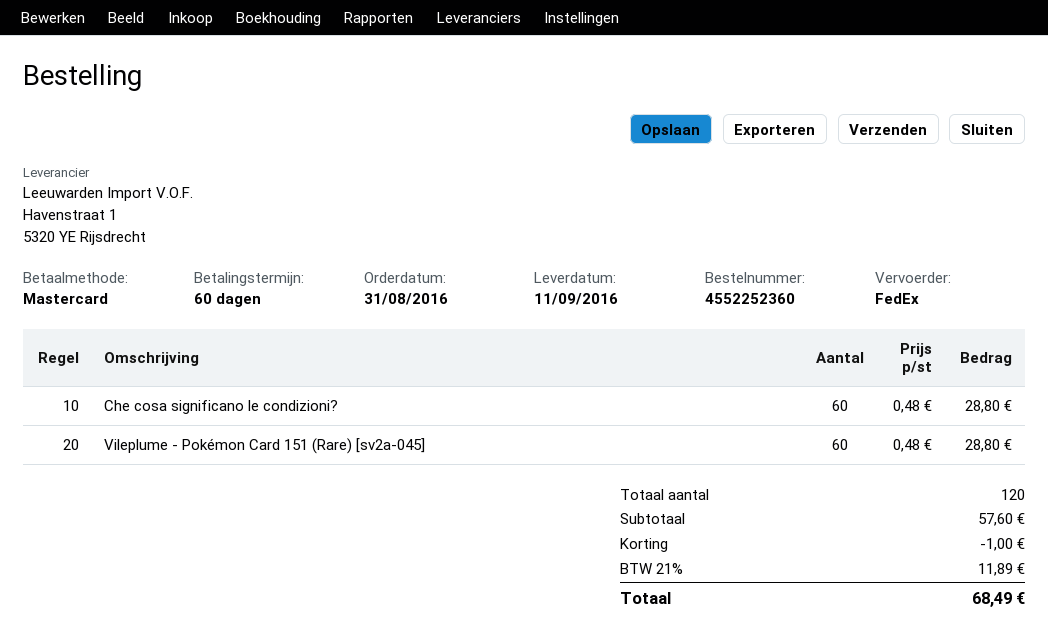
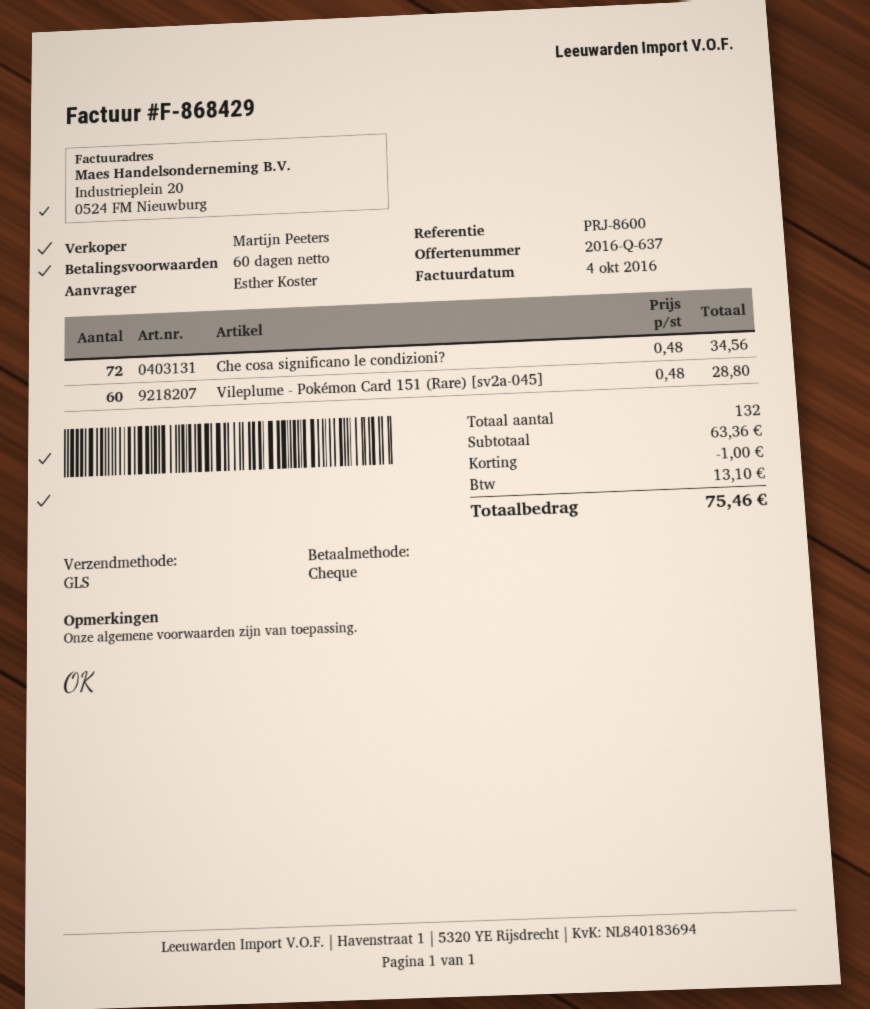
payment method: Mastercard -> cheque
shipping method: FedEx -> GLS
Che cosa significano le condizioni?: 60 x 0.48 = 28.80 -> 72 x 0.48 = 34.56
total quantity: 120 -> 132
subtotal: 57.60 -> 63.36
tax: 11.89 -> 13.10
total: 68.49 -> 75.46

